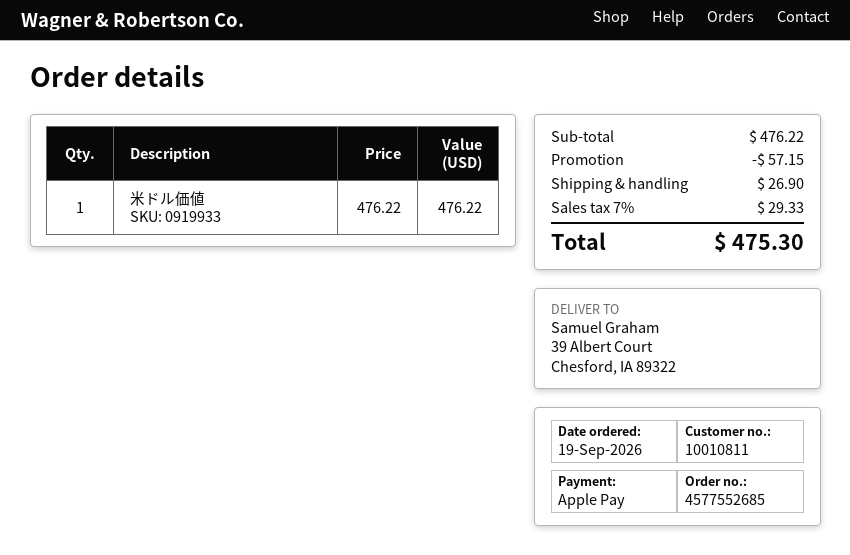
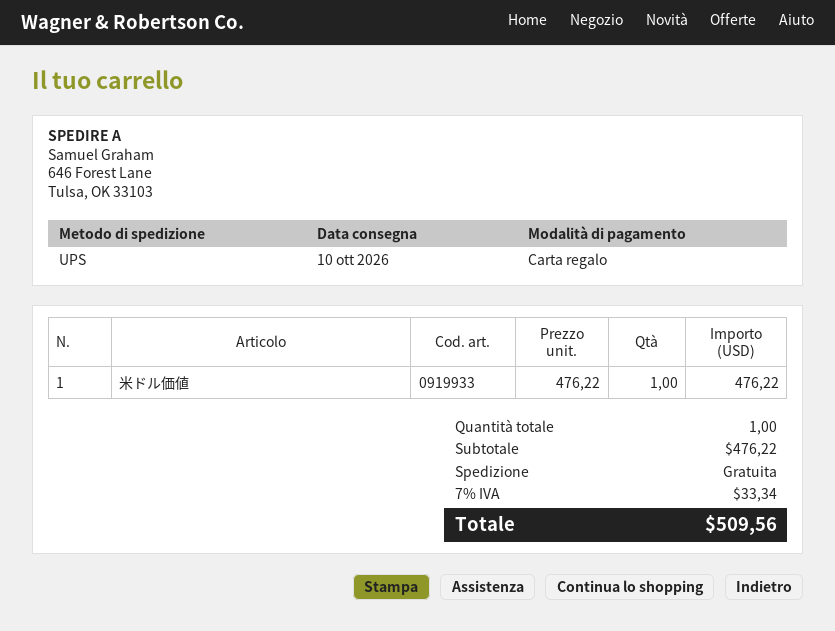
payment method: Apple Pay -> gift card
ship to: 39 Albert Court, Chesford, IA 89322 -> 646 Forest Lane, Tulsa, OK 33103
discount: 57.15 -> none
shipping: 26.90 -> 0.00
tax: 7% = 29.33 -> 7% = 33.34
total: 475.30 -> 509.56

